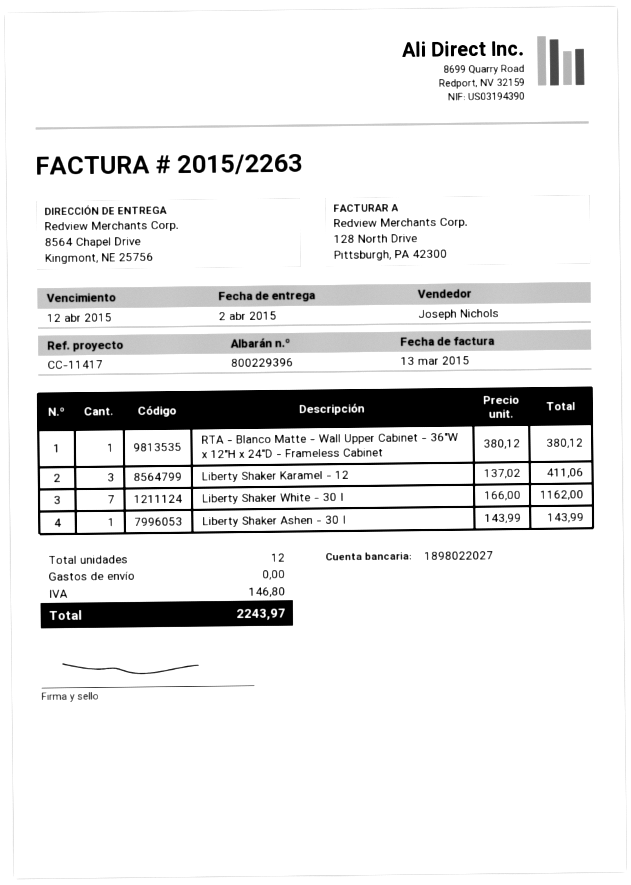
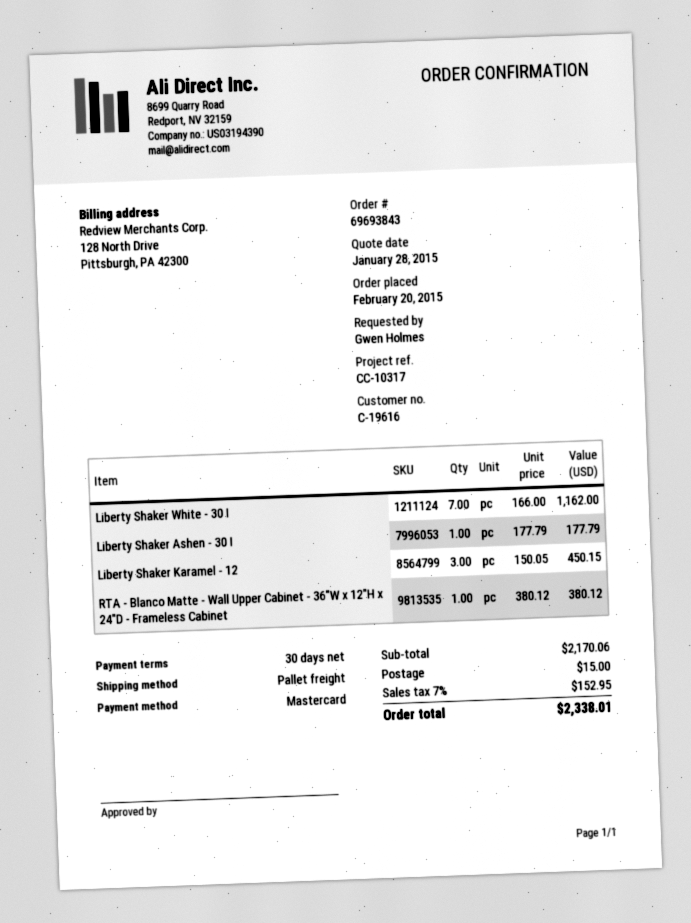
reference: CC-11417 -> CC-10317
Liberty Shaker Karamel - 12: 3 x 137.02 = 411.06 -> 3 x 150.05 = 450.15
Liberty Shaker Ashen - 30 I: 1 x 143.99 = 143.99 -> 1 x 177.79 = 177.79
shipping: 0.00 -> 15.00
tax: 146.80 -> 152.95
total: 2243.97 -> 2338.01

